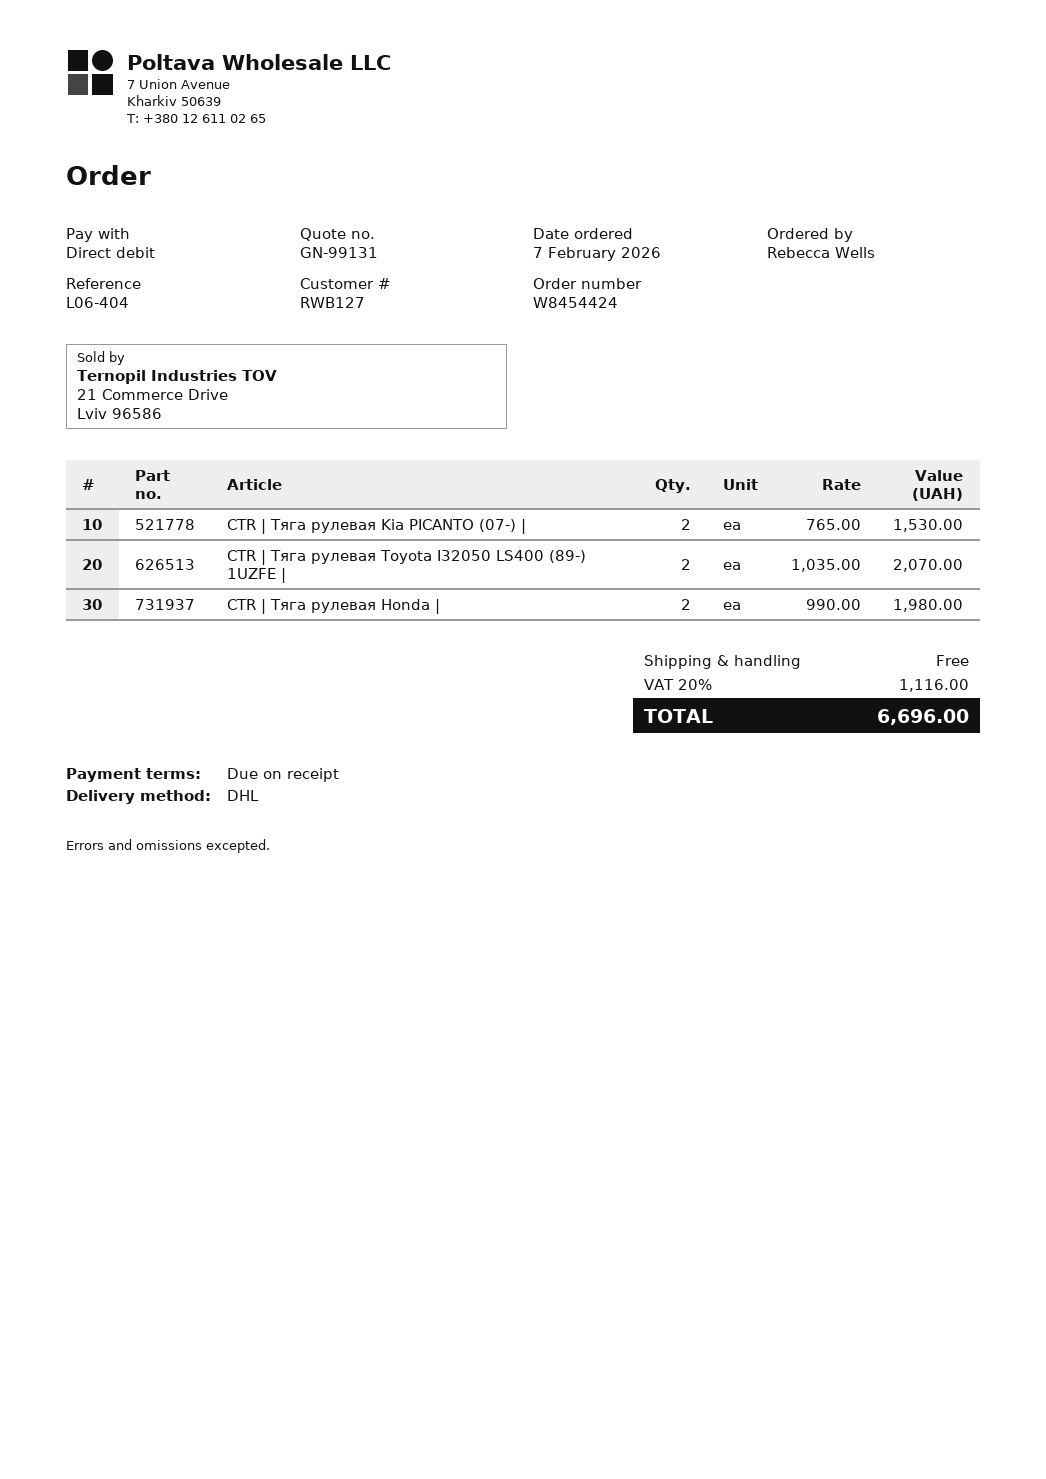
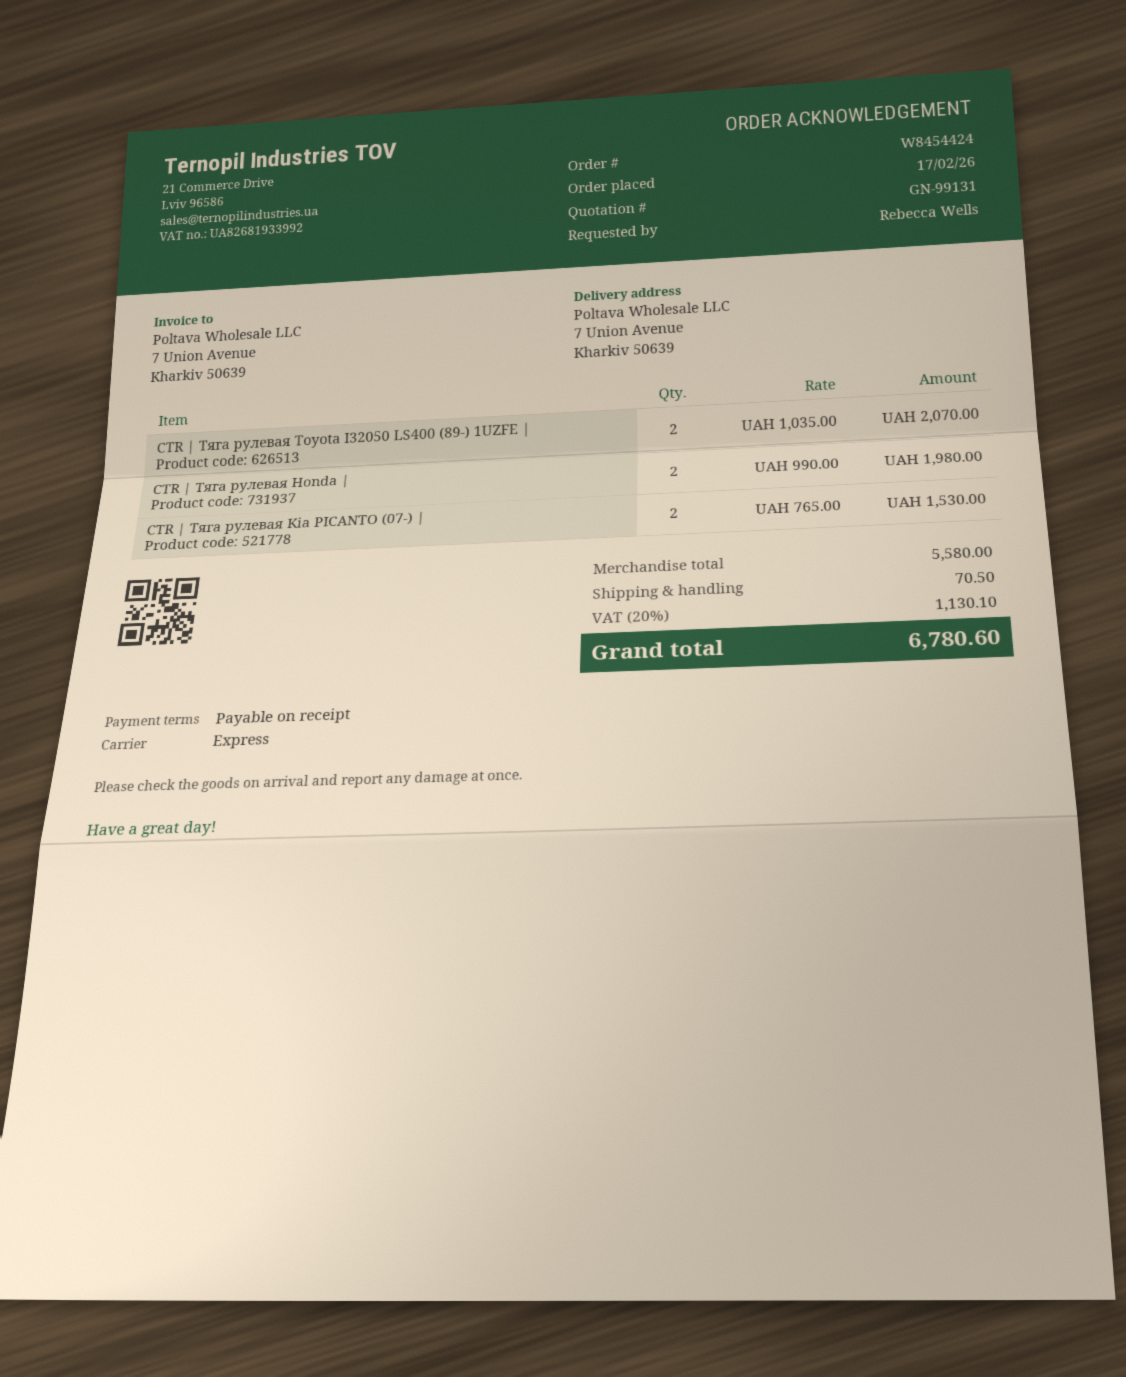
order date: 2026-02-07 -> 2026-02-17
shipping method: DHL -> express
shipping: 0.00 -> 70.50
tax: 20% = 1116.00 -> 20% = 1130.10
total: 6696.00 -> 6780.60

